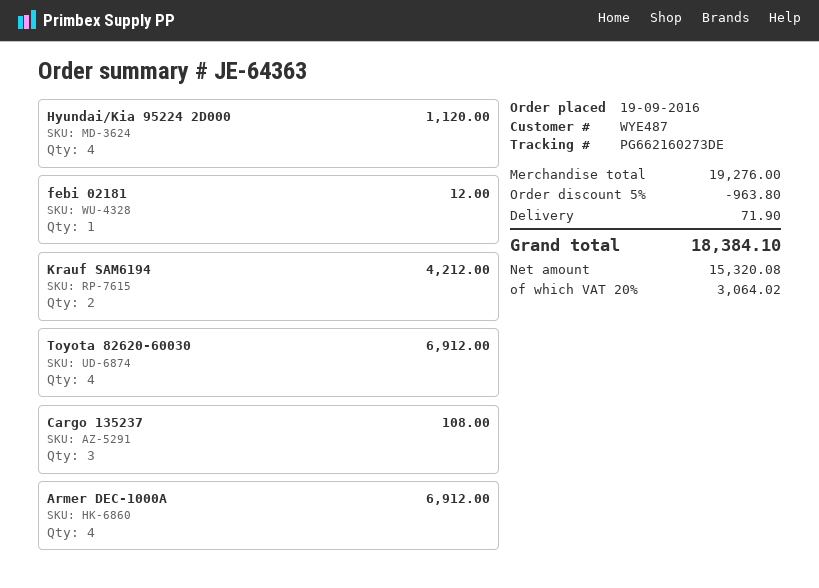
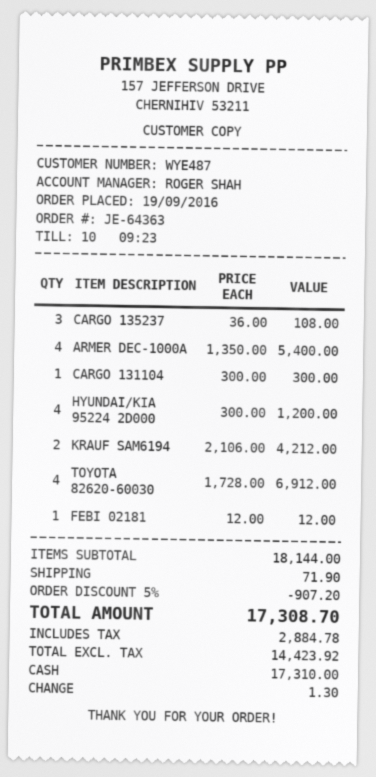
Hyundai/Kia 95224 2D000: 4 for 1120.00 -> 4 for 1200.00
Armer DEC-1000A: 4 for 6912.00 -> 4 for 5400.00
CARGO 131104: none -> 1 for 300.00
subtotal: 19276.00 -> 18144.00
discount: 5% = 963.80 -> 5% = 907.20
net: 15320.08 -> 14423.92
tax: 3064.02 -> 2884.78
total: 18384.10 -> 17308.70

